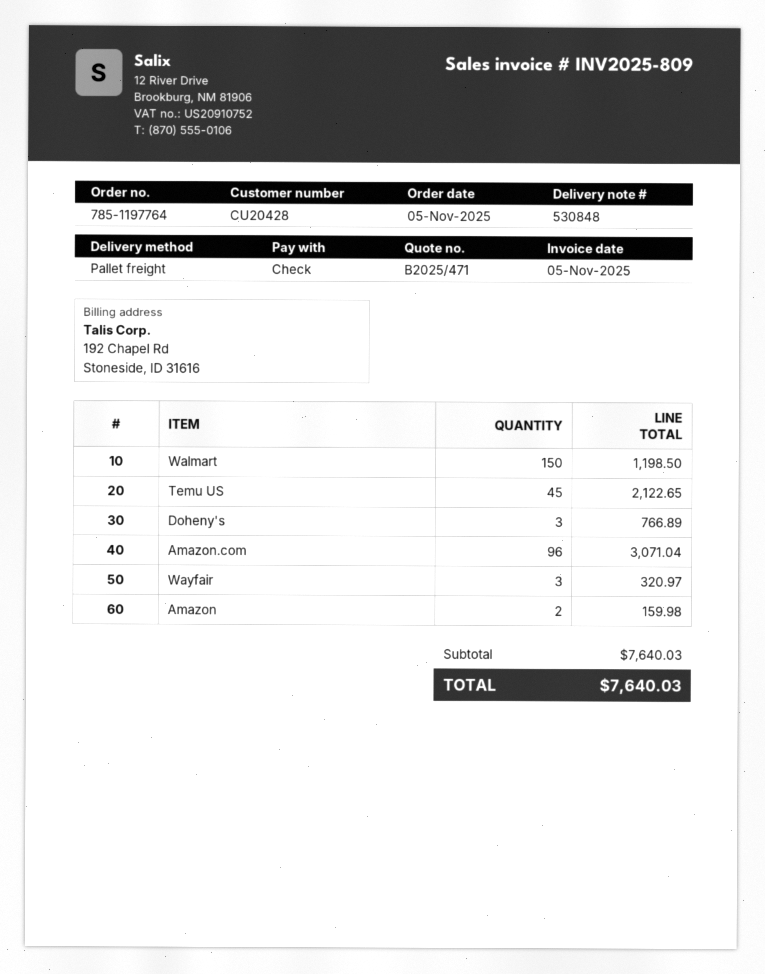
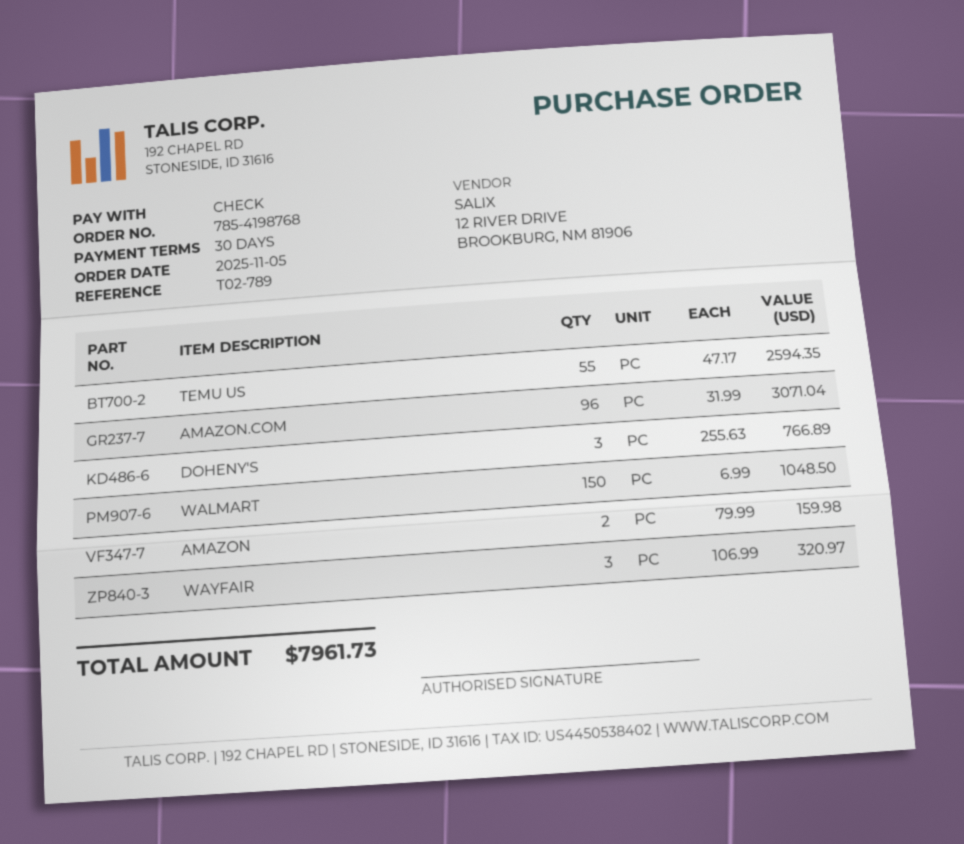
order number: 785-1197764 -> 785-4198768
Walmart: 150 for 1198.50 -> 150 for 1048.50
Temu US: 45 for 2122.65 -> 55 for 2594.35
total: 7640.03 -> 7961.73

